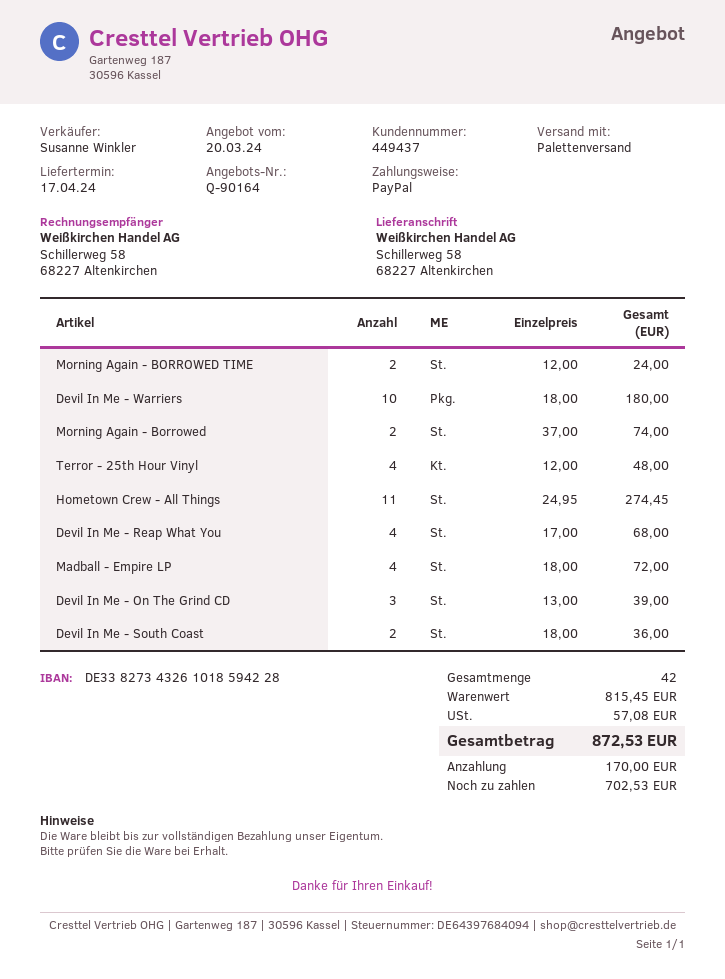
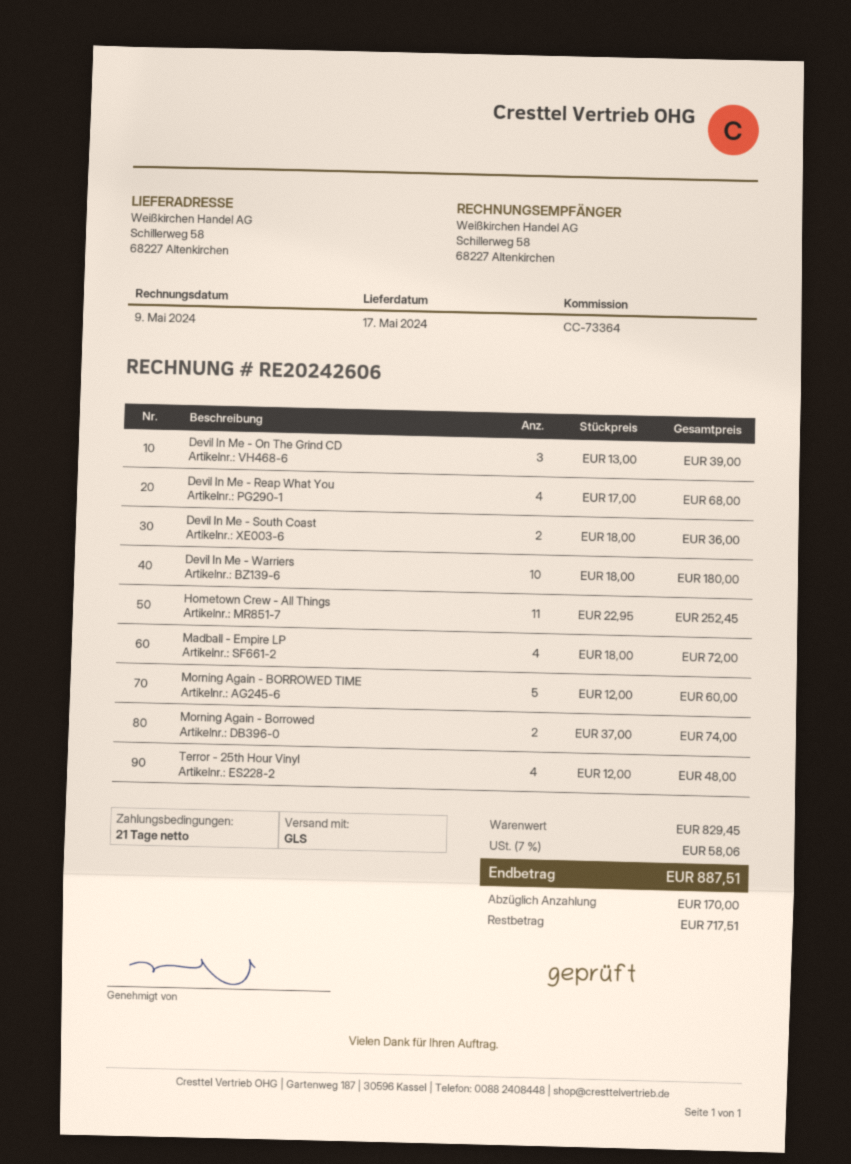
delivery date: 2024-04-17 -> 2024-05-17
shipping method: pallet freight -> GLS
Morning Again - BORROWED TIME: 2 x 12.00 = 24.00 -> 5 x 12.00 = 60.00
Hometown Crew - All Things: 11 x 24.95 = 274.45 -> 11 x 22.95 = 252.45
subtotal: 815.45 -> 829.45
tax: 57.08 -> 58.06
total: 872.53 -> 887.51
balance: 702.53 -> 717.51

